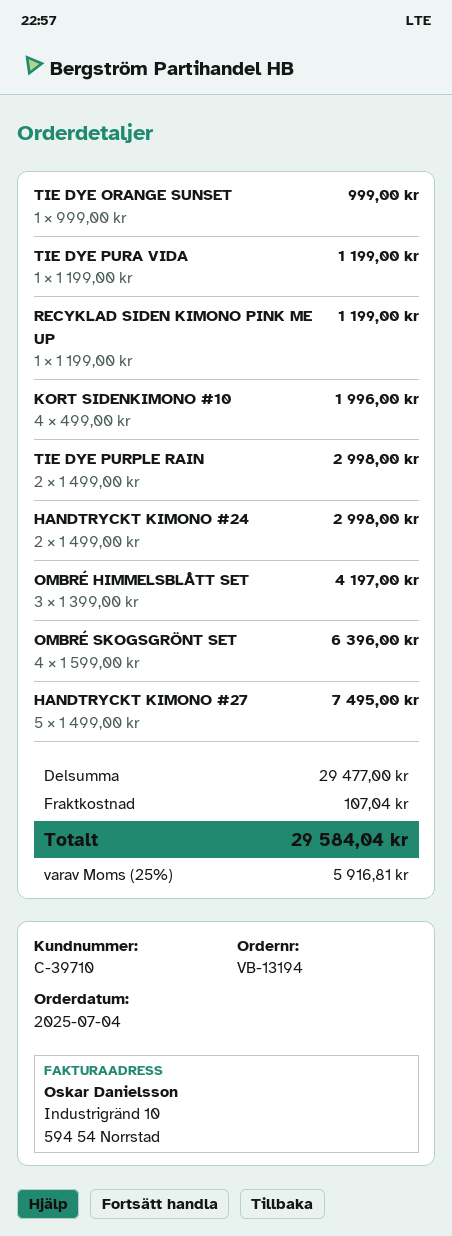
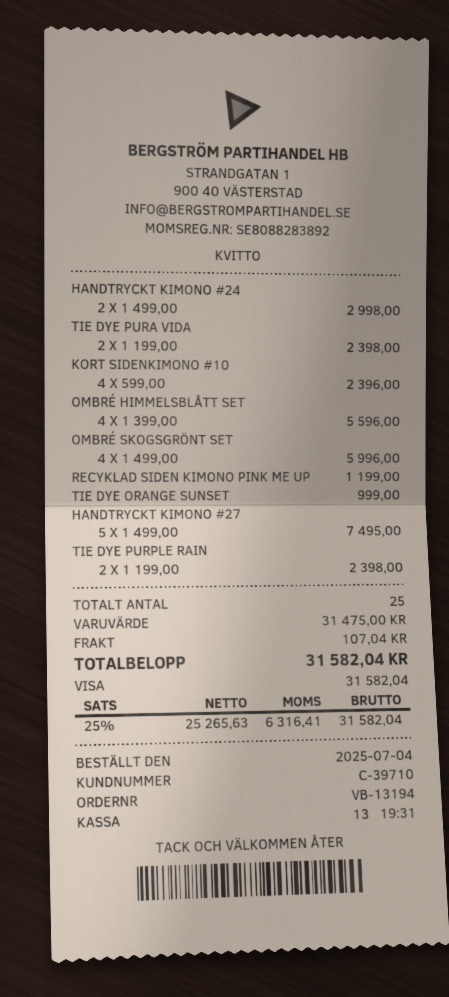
TIE DYE PURA VIDA: 1 x 1199.00 = 1199.00 -> 2 x 1199.00 = 2398.00
KORT SIDENKIMONO #10: 4 x 499.00 = 1996.00 -> 4 x 599.00 = 2396.00
TIE DYE PURPLE RAIN: 2 x 1499.00 = 2998.00 -> 2 x 1199.00 = 2398.00
OMBRÉ HIMMELSBLÅTT SET: 3 x 1399.00 = 4197.00 -> 4 x 1399.00 = 5596.00
OMBRÉ SKOGSGRÖNT SET: 4 x 1599.00 = 6396.00 -> 4 x 1499.00 = 5996.00
subtotal: 29477.00 -> 31475.00
tax: 25% = 5916.81 -> 25% = 6316.41
total: 29584.04 -> 31582.04

